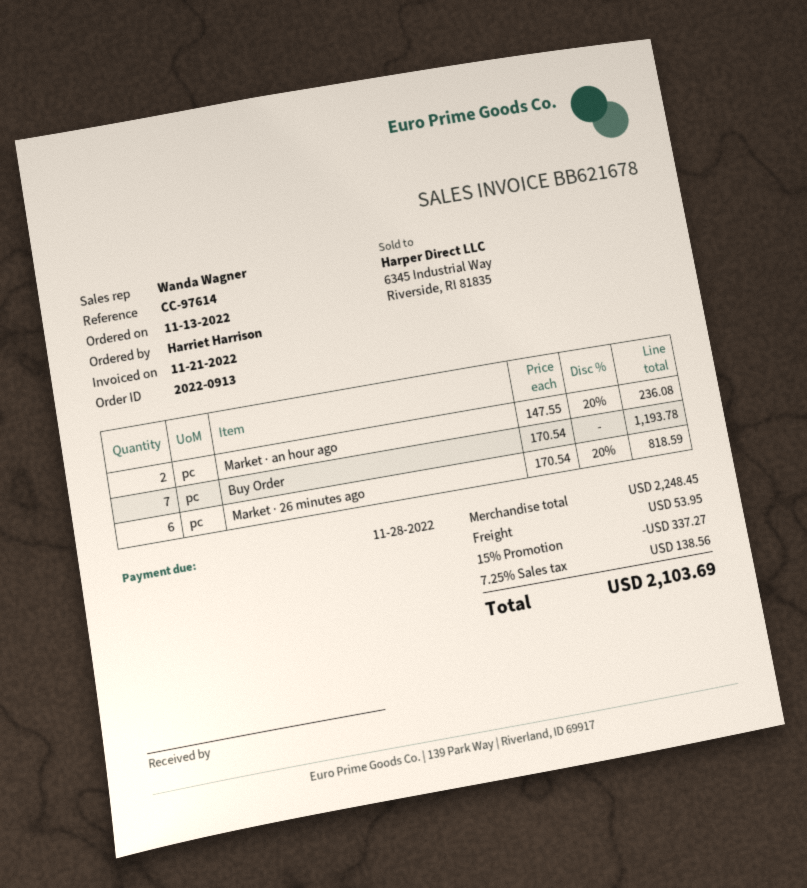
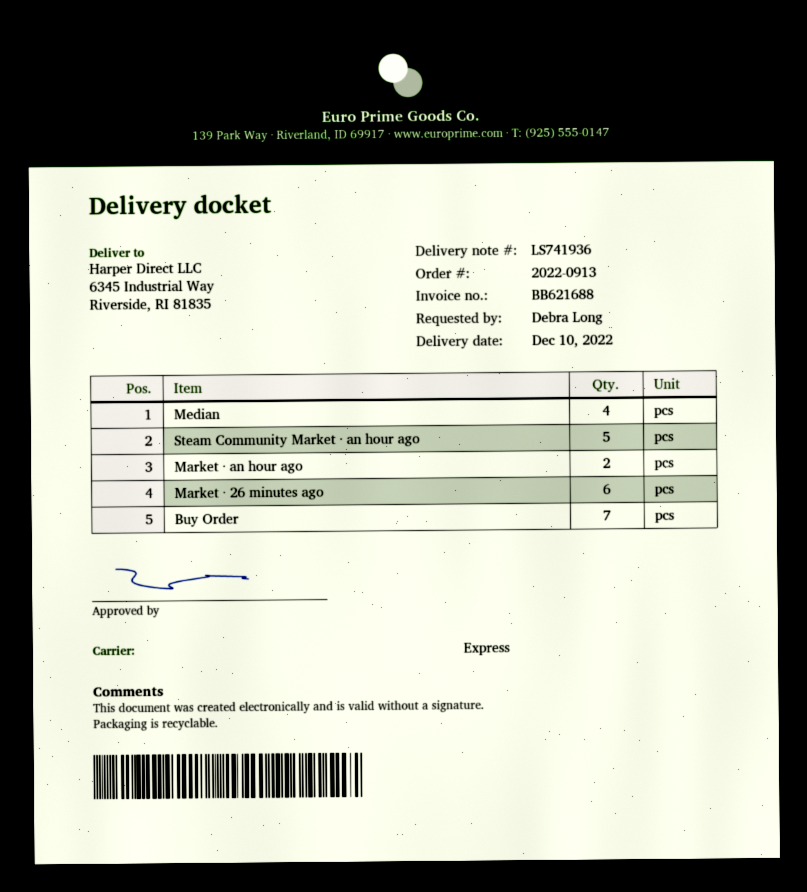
invoice number: BB621678 -> BB621688
ordered by: Harriet Harrison -> Debra Long
Median: none -> 4
Steam Community Market · an hour ago: none -> 5

